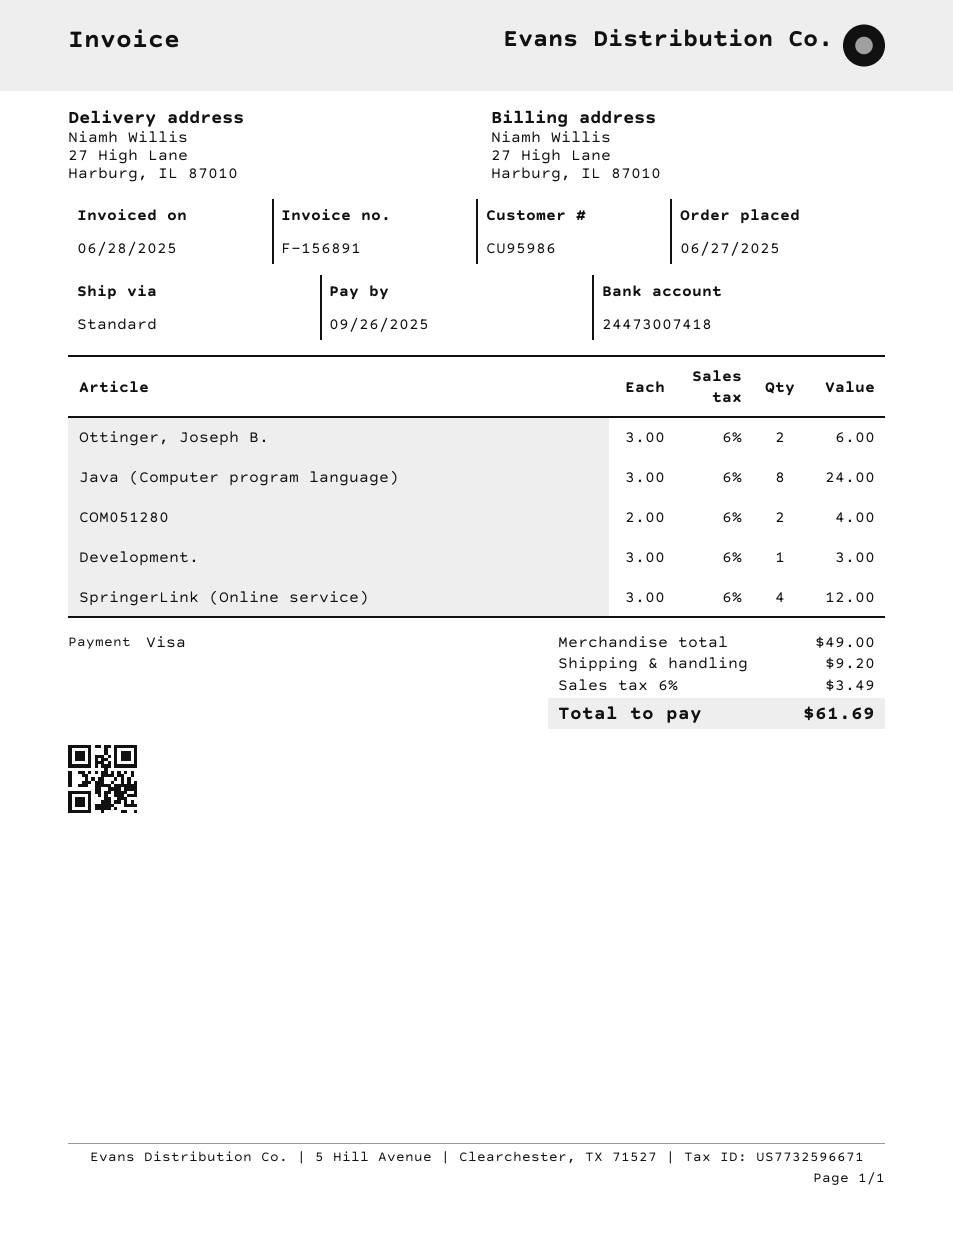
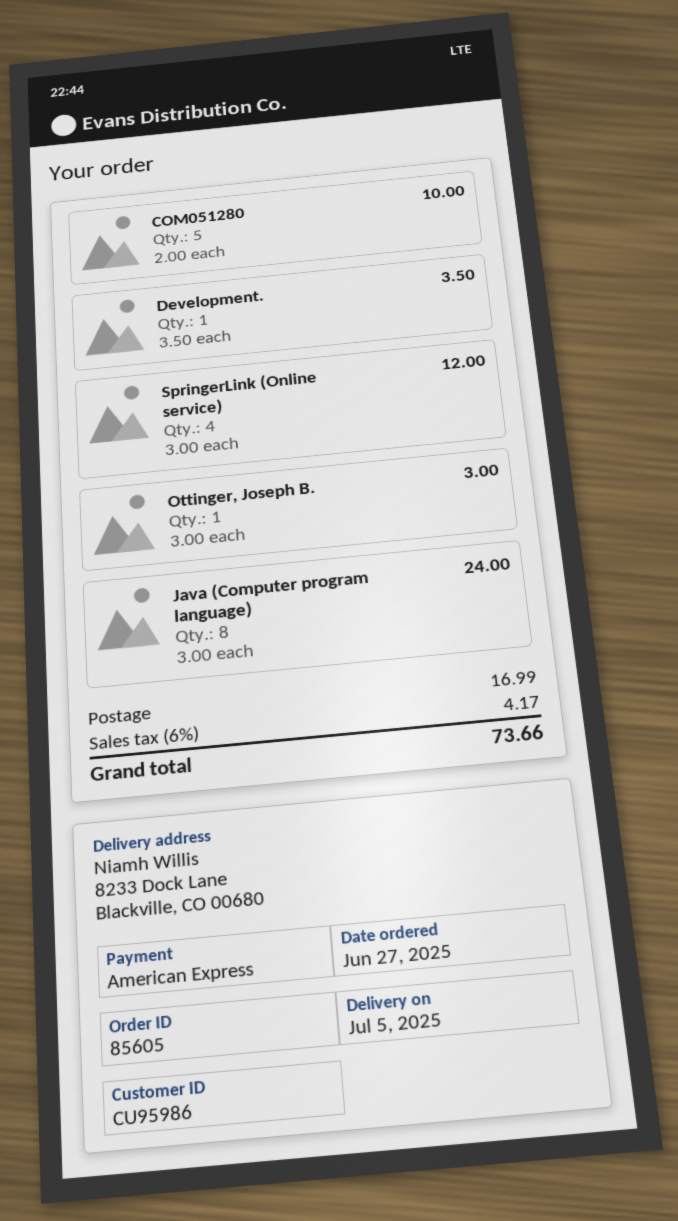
payment method: Visa -> American Express
ship to: 27 High Lane, Harburg, IL 87010 -> 8233 Dock Lane, Blackville, CO 00680
Ottinger, Joseph B.: 2 x 3.00 = 6.00 -> 1 x 3.00 = 3.00
COM051280: 2 x 2.00 = 4.00 -> 5 x 2.00 = 10.00
Development.: 1 x 3.00 = 3.00 -> 1 x 3.50 = 3.50
shipping: 9.20 -> 16.99
tax: 6% = 3.49 -> 6% = 4.17
total: 61.69 -> 73.66

